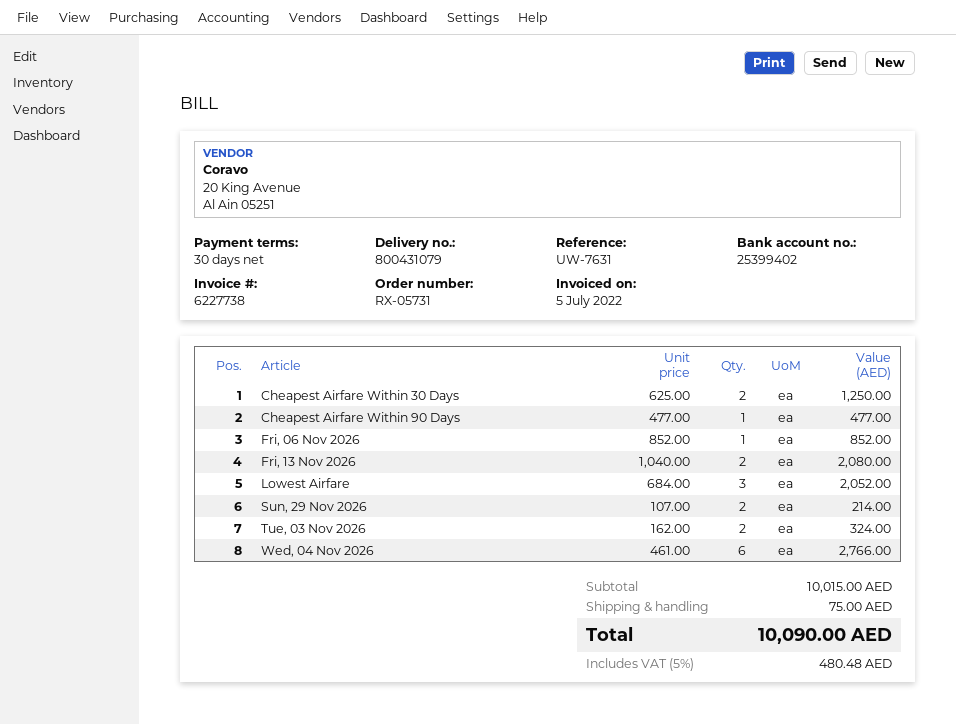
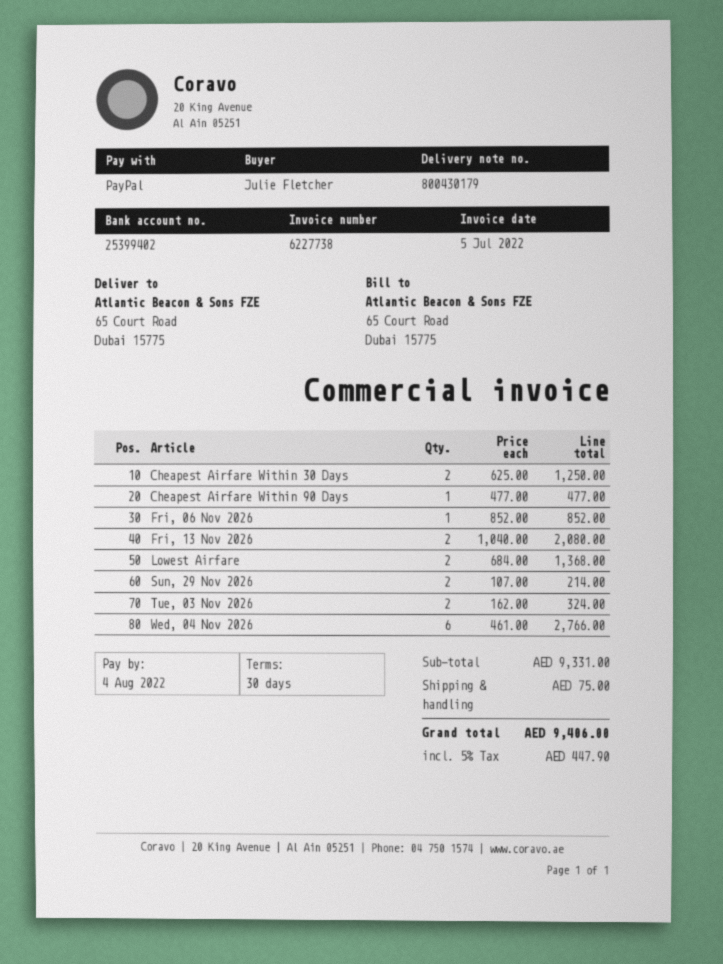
delivery note number: 800431079 -> 800430179
Lowest Airfare: 3 x 684.00 = 2052.00 -> 2 x 684.00 = 1368.00
subtotal: 10015.00 -> 9331.00
tax: 5% = 480.48 -> 5% = 447.90
total: 10090.00 -> 9406.00

